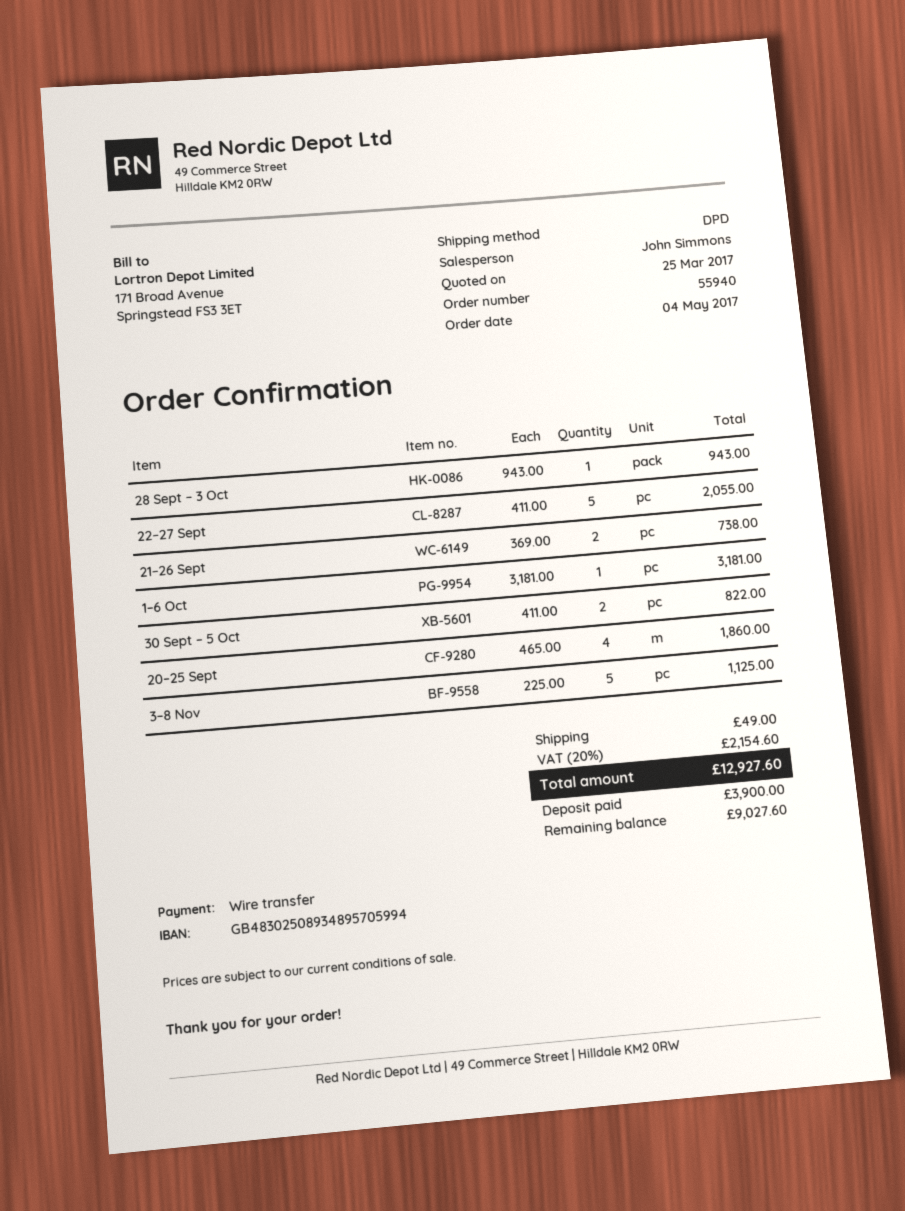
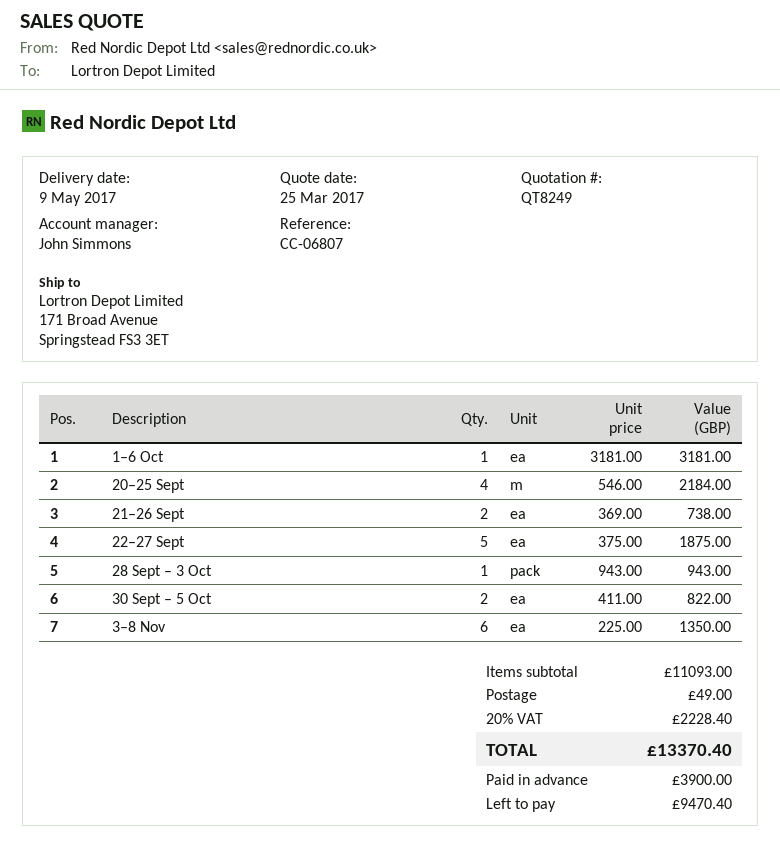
22–27 Sept: 5 x 411.00 = 2055.00 -> 5 x 375.00 = 1875.00
20–25 Sept: 4 x 465.00 = 1860.00 -> 4 x 546.00 = 2184.00
3–8 Nov: 5 x 225.00 = 1125.00 -> 6 x 225.00 = 1350.00
tax: 20% = 2154.60 -> 20% = 2228.40
total: 12927.60 -> 13370.40
balance: 9027.60 -> 9470.40

